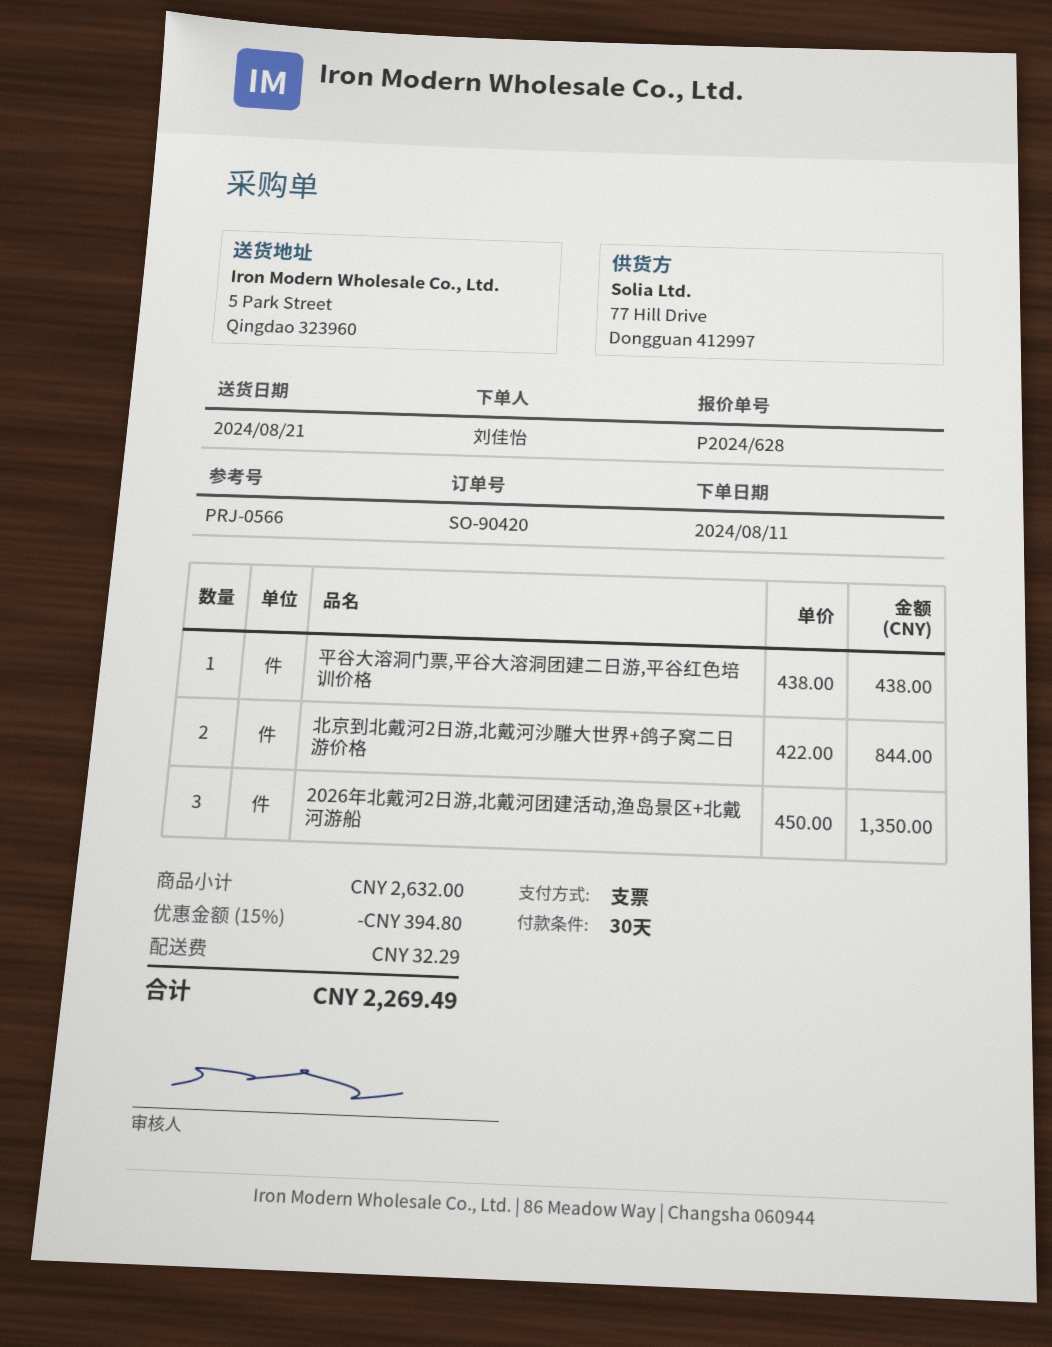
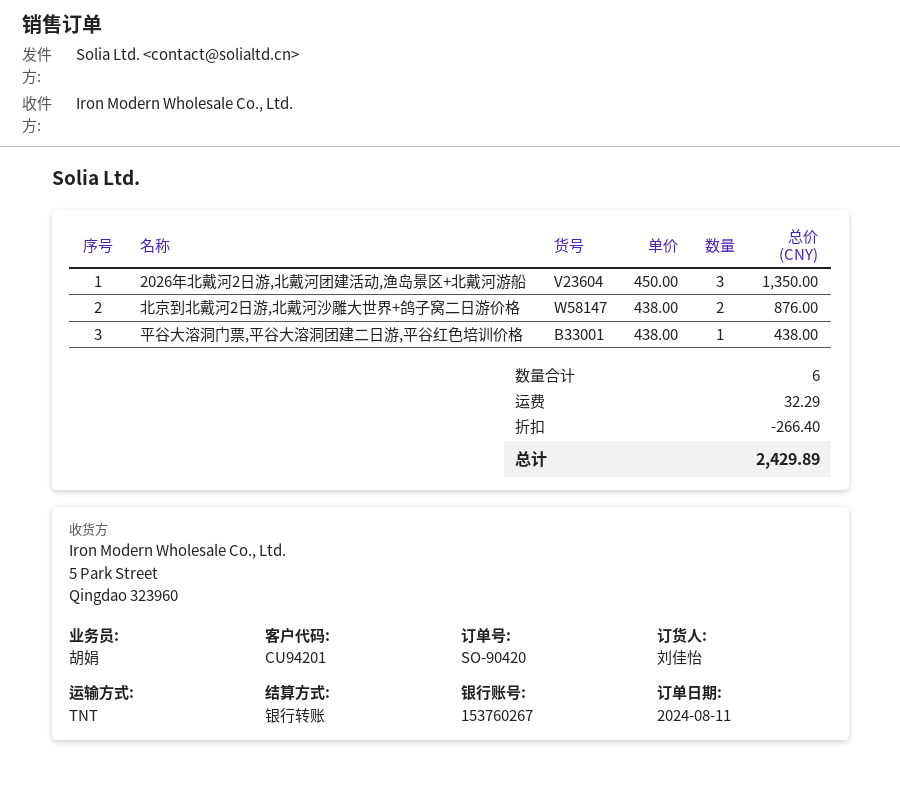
payment method: cheque -> bank transfer
北京到北戴河2日游,北戴河沙雕大世界+鸽子窝二日游价格: 2 x 422.00 = 844.00 -> 2 x 438.00 = 876.00
discount: 394.80 -> 266.40
total: 2269.49 -> 2429.89

